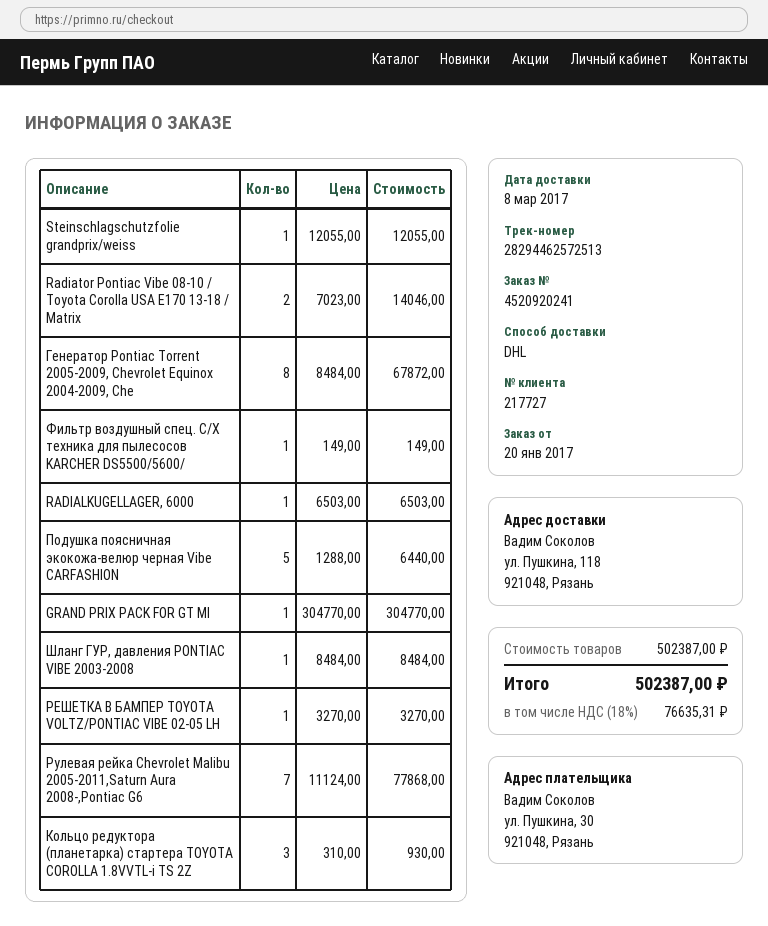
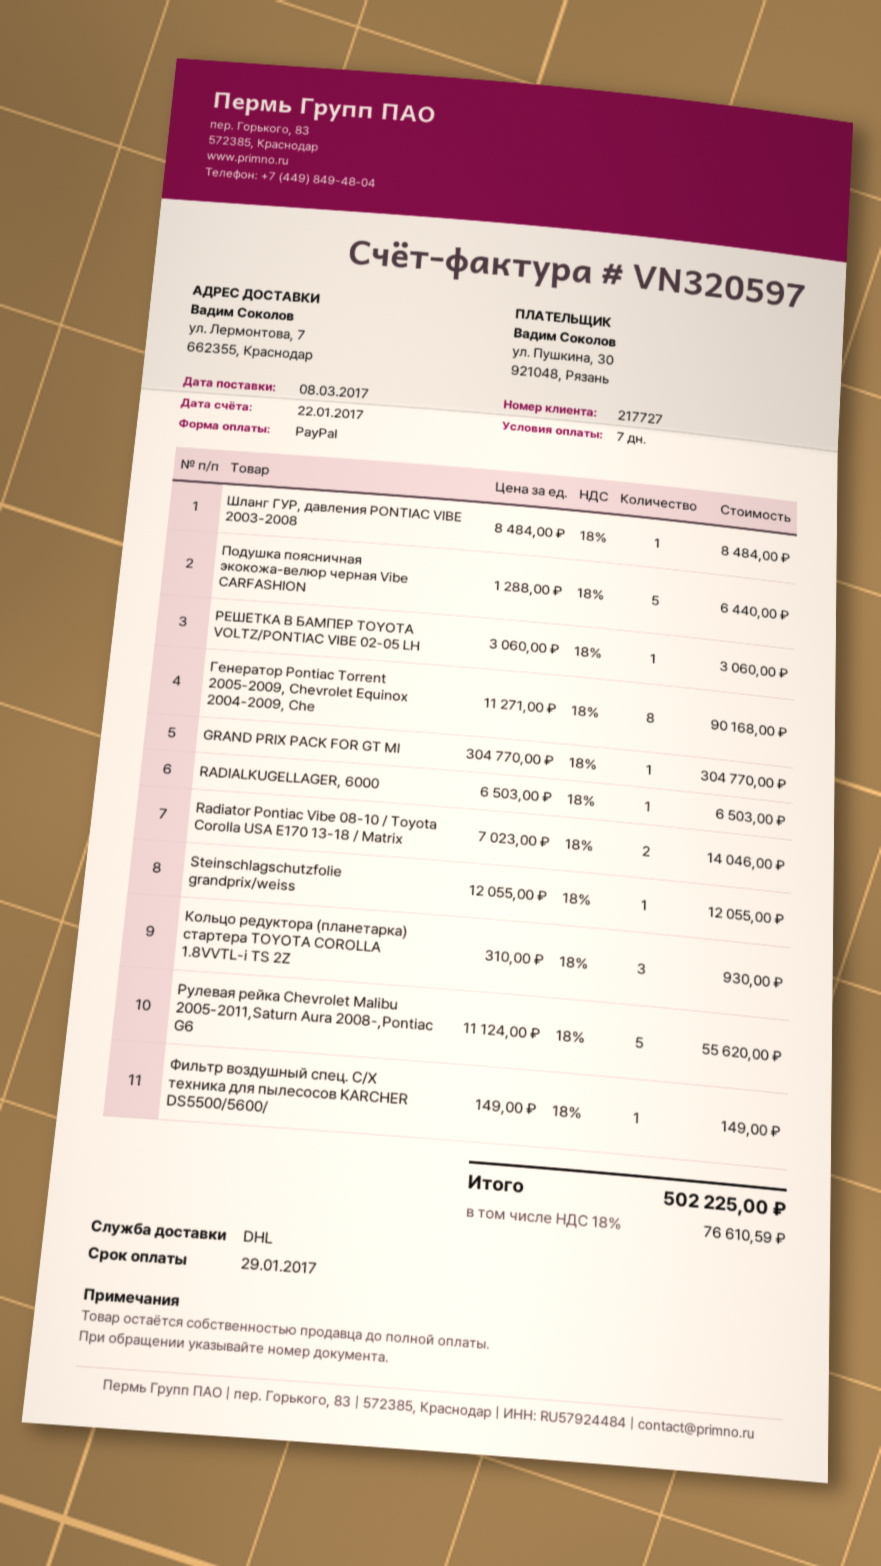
ship to: ул. Пушкина, 118, 921048, Рязань -> ул. Лермонтова, 7, 662355, Краснодар
Генератор Pontiac Torrent 2005-2009, Chevrolet Equinox 2004-2009, Che: 8 x 8484.00 = 67872.00 -> 8 x 11271.00 = 90168.00
РЕШЕТКА В БАМПЕР TOYOTA VOLTZ/PONTIAC VIBE 02-05 LH: 1 x 3270.00 = 3270.00 -> 1 x 3060.00 = 3060.00
Рулевая рейка Chevrolet Malibu 2005-2011,Saturn Aura 2008-,Pontiac G6: 7 x 11124.00 = 77868.00 -> 5 x 11124.00 = 55620.00
tax: 18% = 76635.31 -> 18% = 76610.59
total: 502387.00 -> 502225.00

